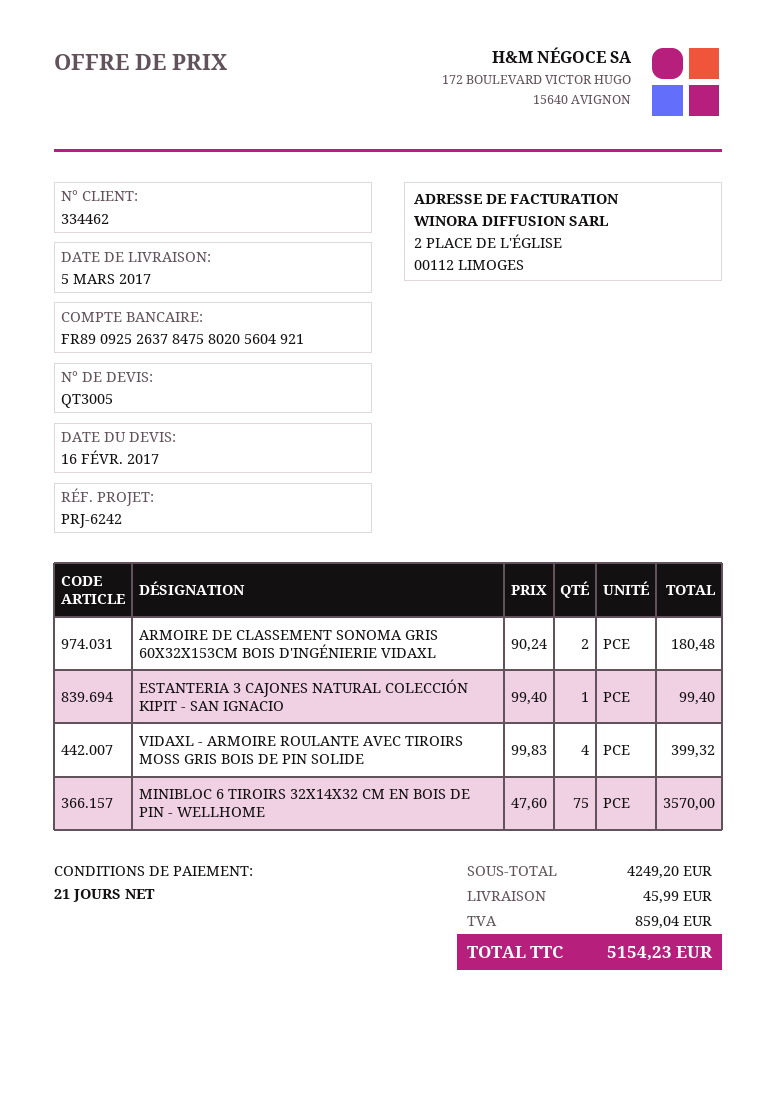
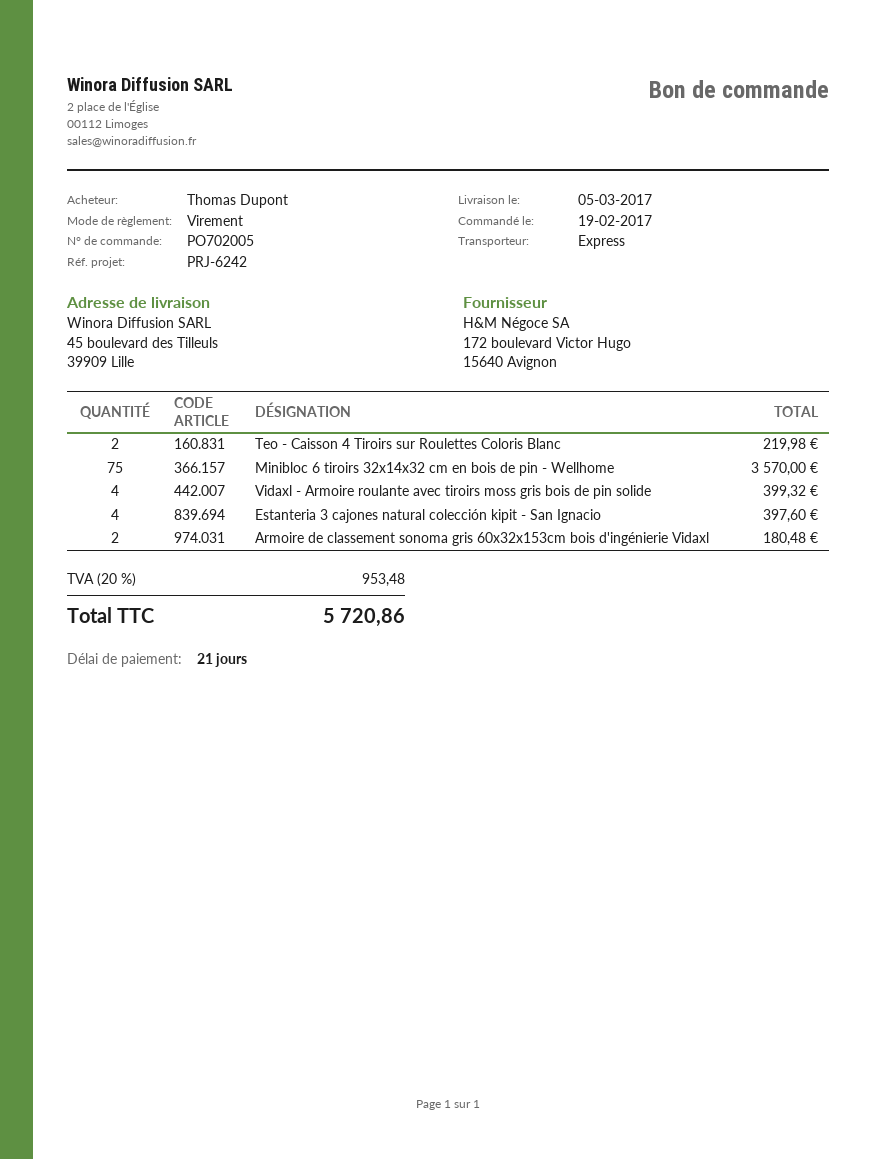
ESTANTERIA 3 CAJONES NATURAL COLECCIÓN KIPIT - SAN IGNACIO: 1 for 99.40 -> 4 for 397.60
Teo - Caisson 4 Tiroirs sur Roulettes Coloris Blanc: none -> 2 for 219.98
shipping: 45.99 -> none
tax: 859.04 -> 953.48
total: 5154.23 -> 5720.86

